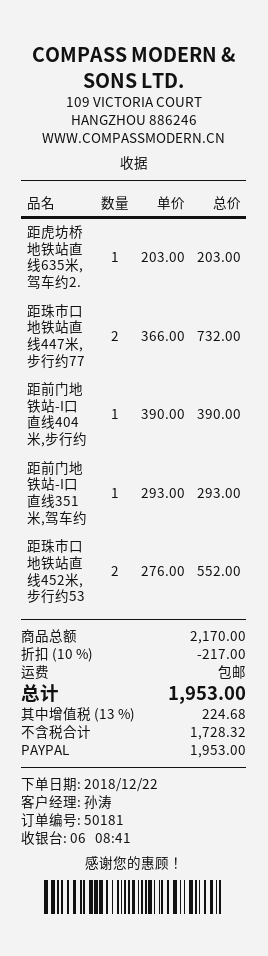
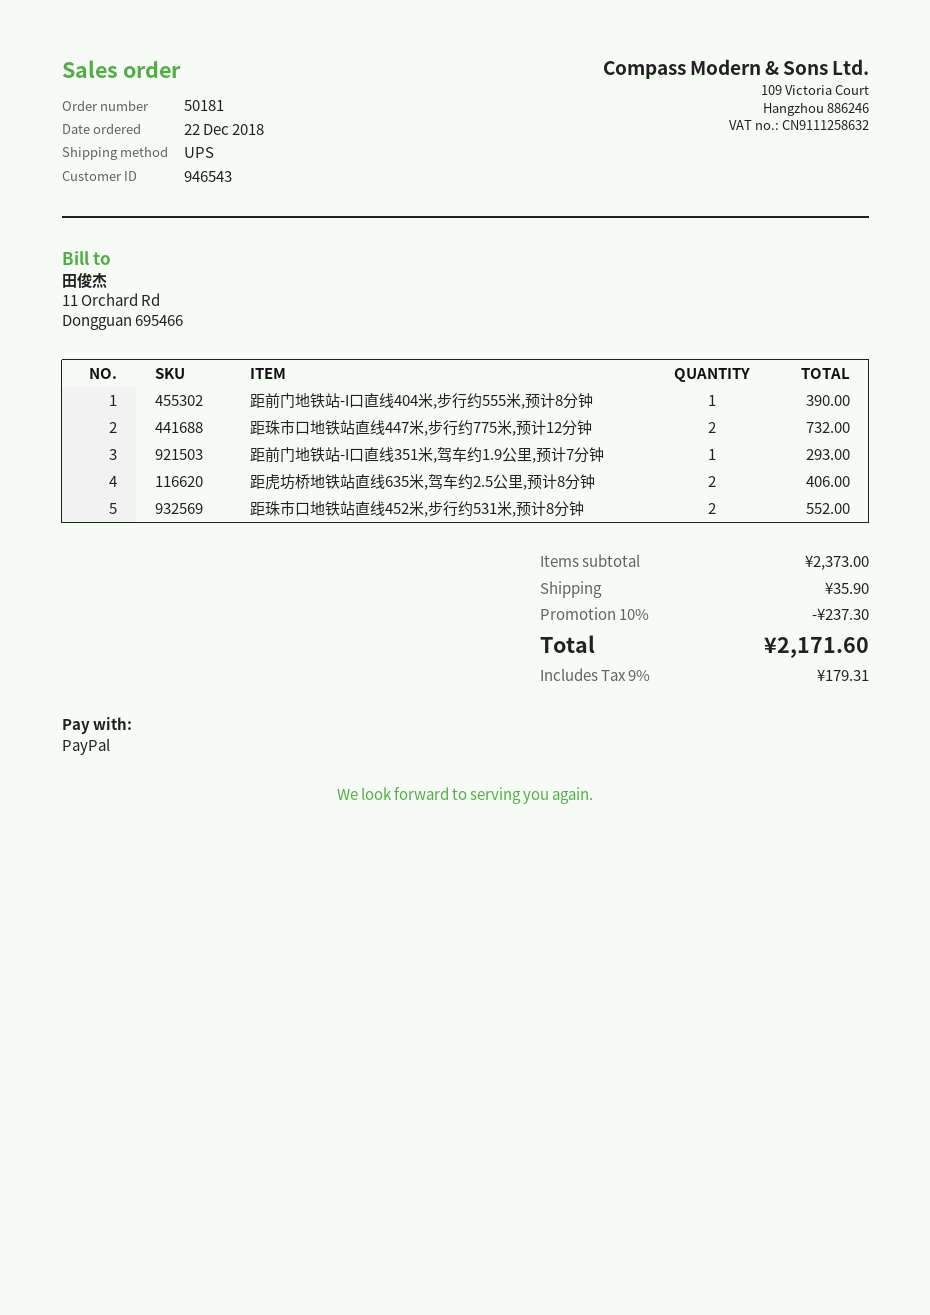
距虎坊桥地铁站直线635米,驾车约2.: 1 for 203.00 -> 2 for 406.00
subtotal: 2170.00 -> 2373.00
discount: 10% = 217.00 -> 10% = 237.30
shipping: 0.00 -> 35.90
tax: 13% = 224.68 -> 9% = 179.31
total: 1953.00 -> 2171.60

